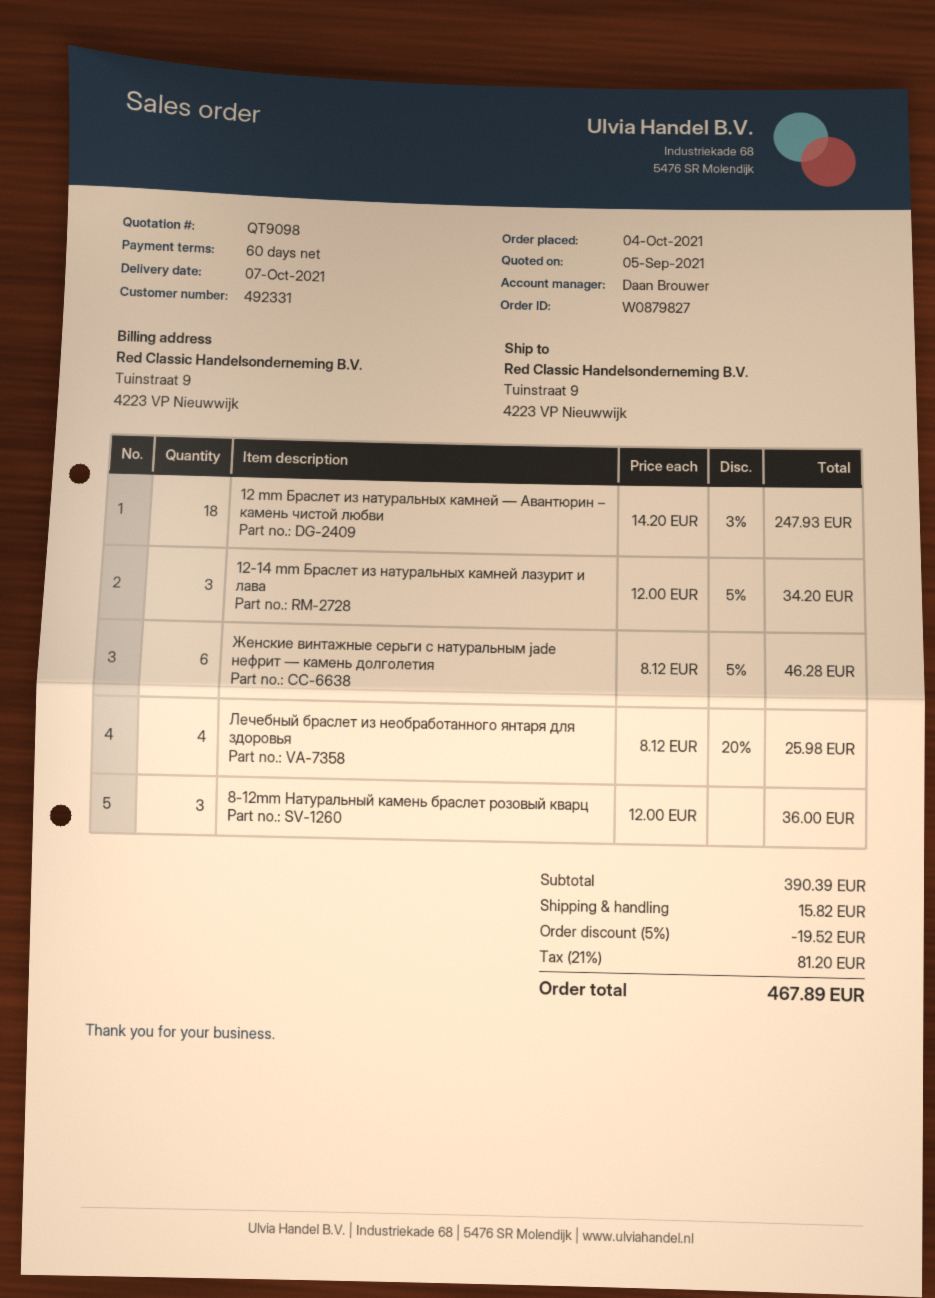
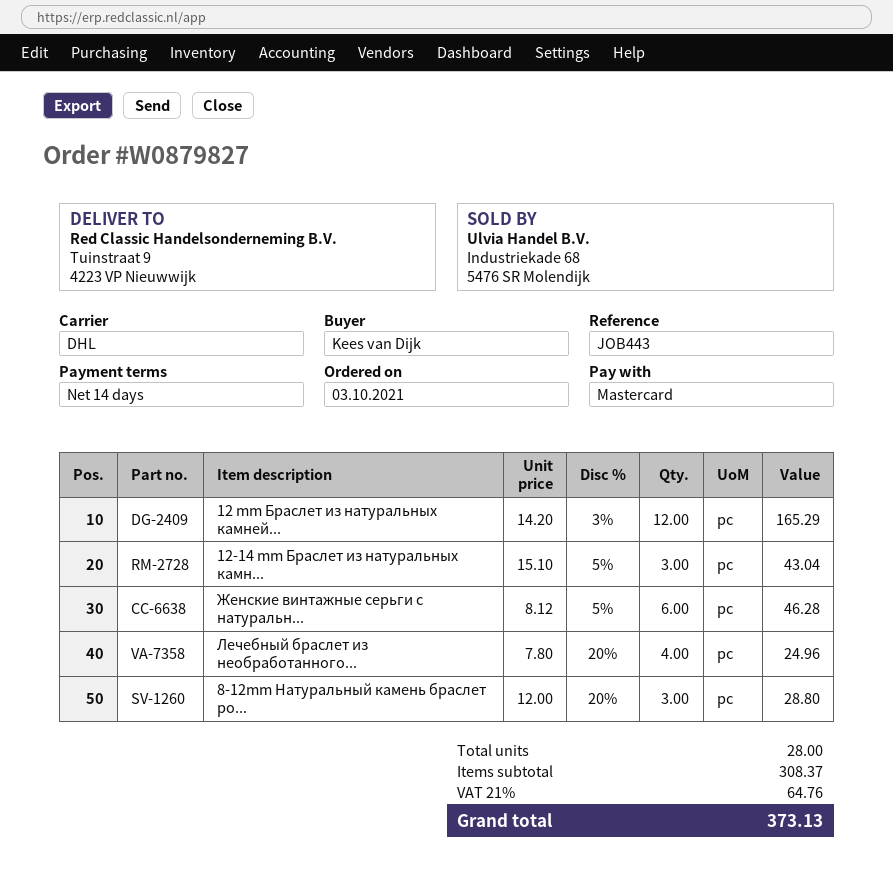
order date: 2021-10-04 -> 2021-10-03
payment terms: 60 days -> 14 days
12 mm Браслет из натуральных камней — Авантюрин – камень чистой любви: 18 x 14.20 - 3% = 247.93 -> 12 x 14.20 - 3% = 165.29
12-14 mm Браслет из натуральных камней лазурит и лава: 3 x 12.00 - 5% = 34.20 -> 3 x 15.10 - 5% = 43.04
Лечебный браслет из необработанного янтаря для здоровья: 4 x 8.12 - 20% = 25.98 -> 4 x 7.80 - 20% = 24.96
8-12mm Натуральный камень браслет розовый кварц: 3 x 12.00 = 36.00 -> 3 x 12.00 - 20% = 28.80
subtotal: 390.39 -> 308.37
discount: 5% = 19.52 -> none
shipping: 15.82 -> none
tax: 21% = 81.20 -> 21% = 64.76
total: 467.89 -> 373.13

